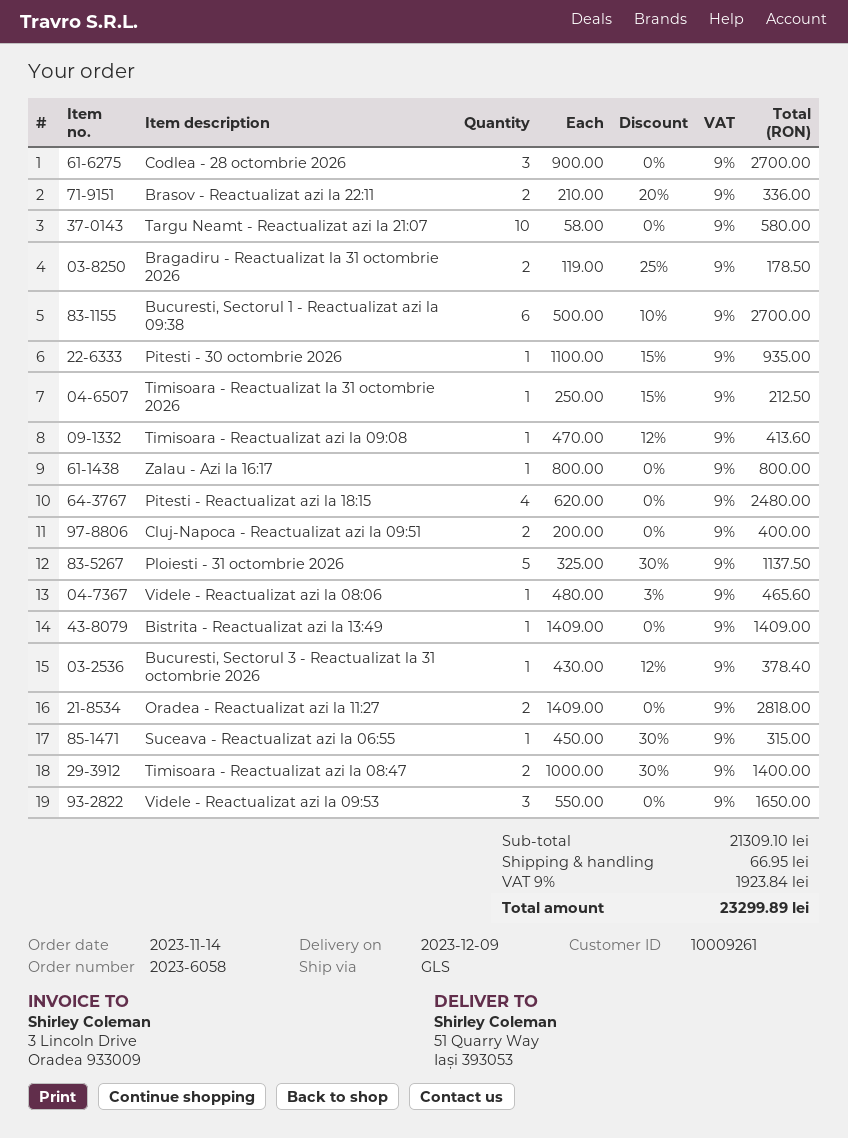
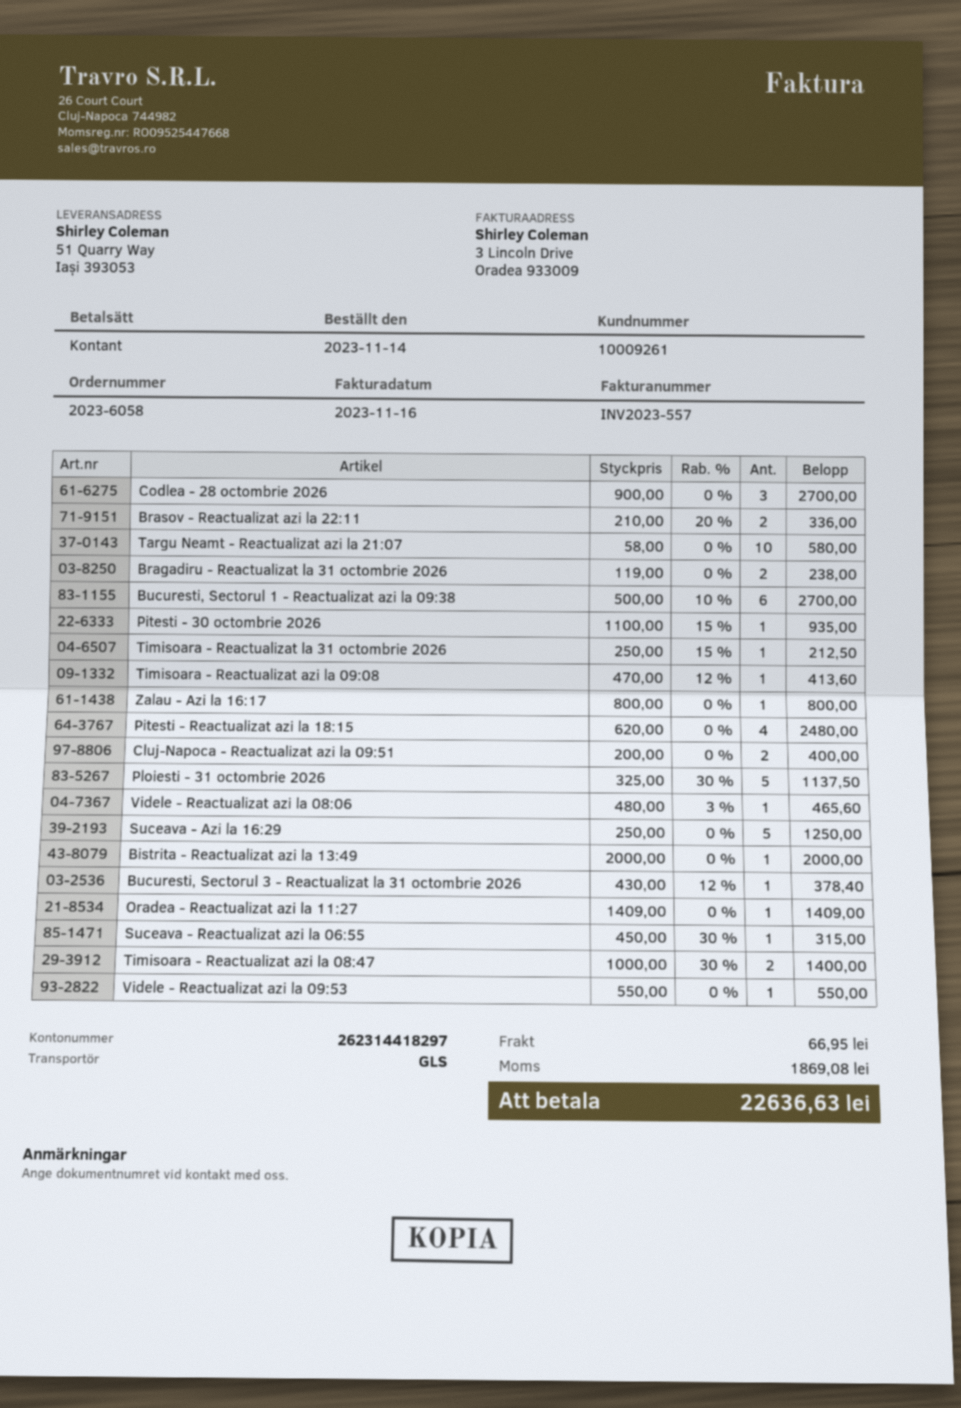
Bragadiru - Reactualizat la 31 octombrie 2026: 2 x 119.00 - 25% = 178.50 -> 2 x 119.00 = 238.00
Bistrita - Reactualizat azi la 13:49: 1 x 1409.00 = 1409.00 -> 1 x 2000.00 = 2000.00
Oradea - Reactualizat azi la 11:27: 2 x 1409.00 = 2818.00 -> 1 x 1409.00 = 1409.00
Videle - Reactualizat azi la 09:53: 3 x 550.00 = 1650.00 -> 1 x 550.00 = 550.00
Suceava - Azi la 16:29: none -> 5 x 250.00 = 1250.00
tax: 1923.84 -> 1869.08
total: 23299.89 -> 22636.63

